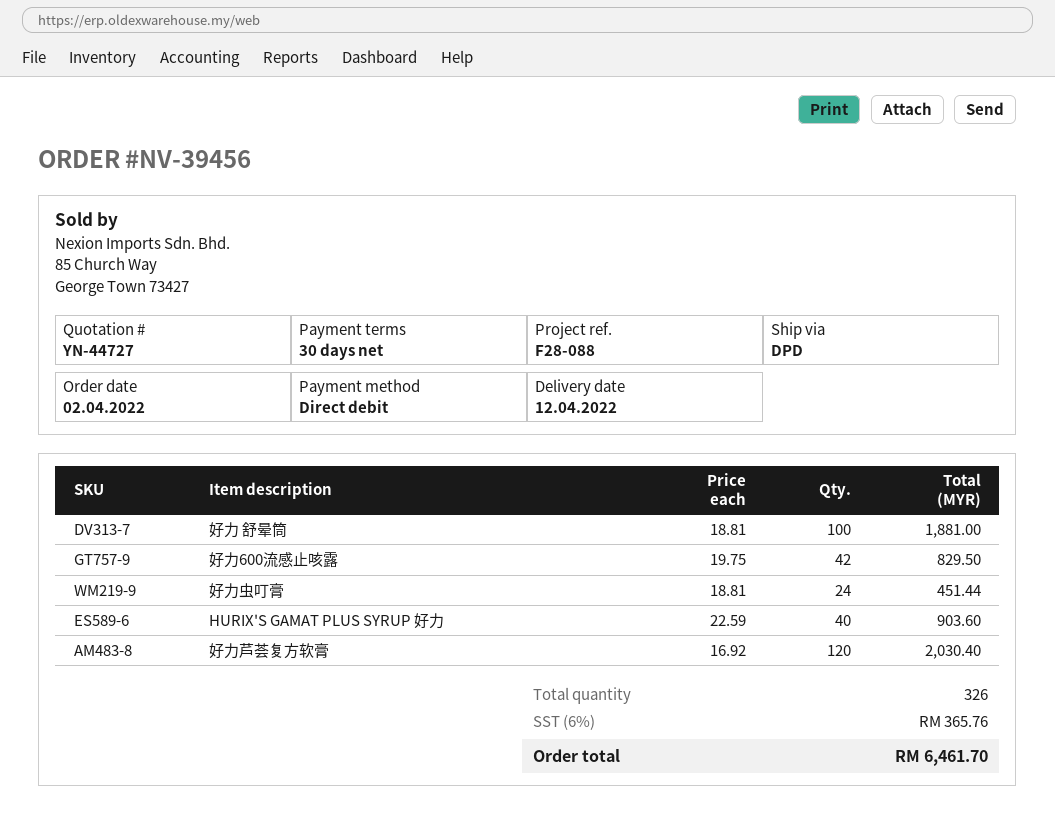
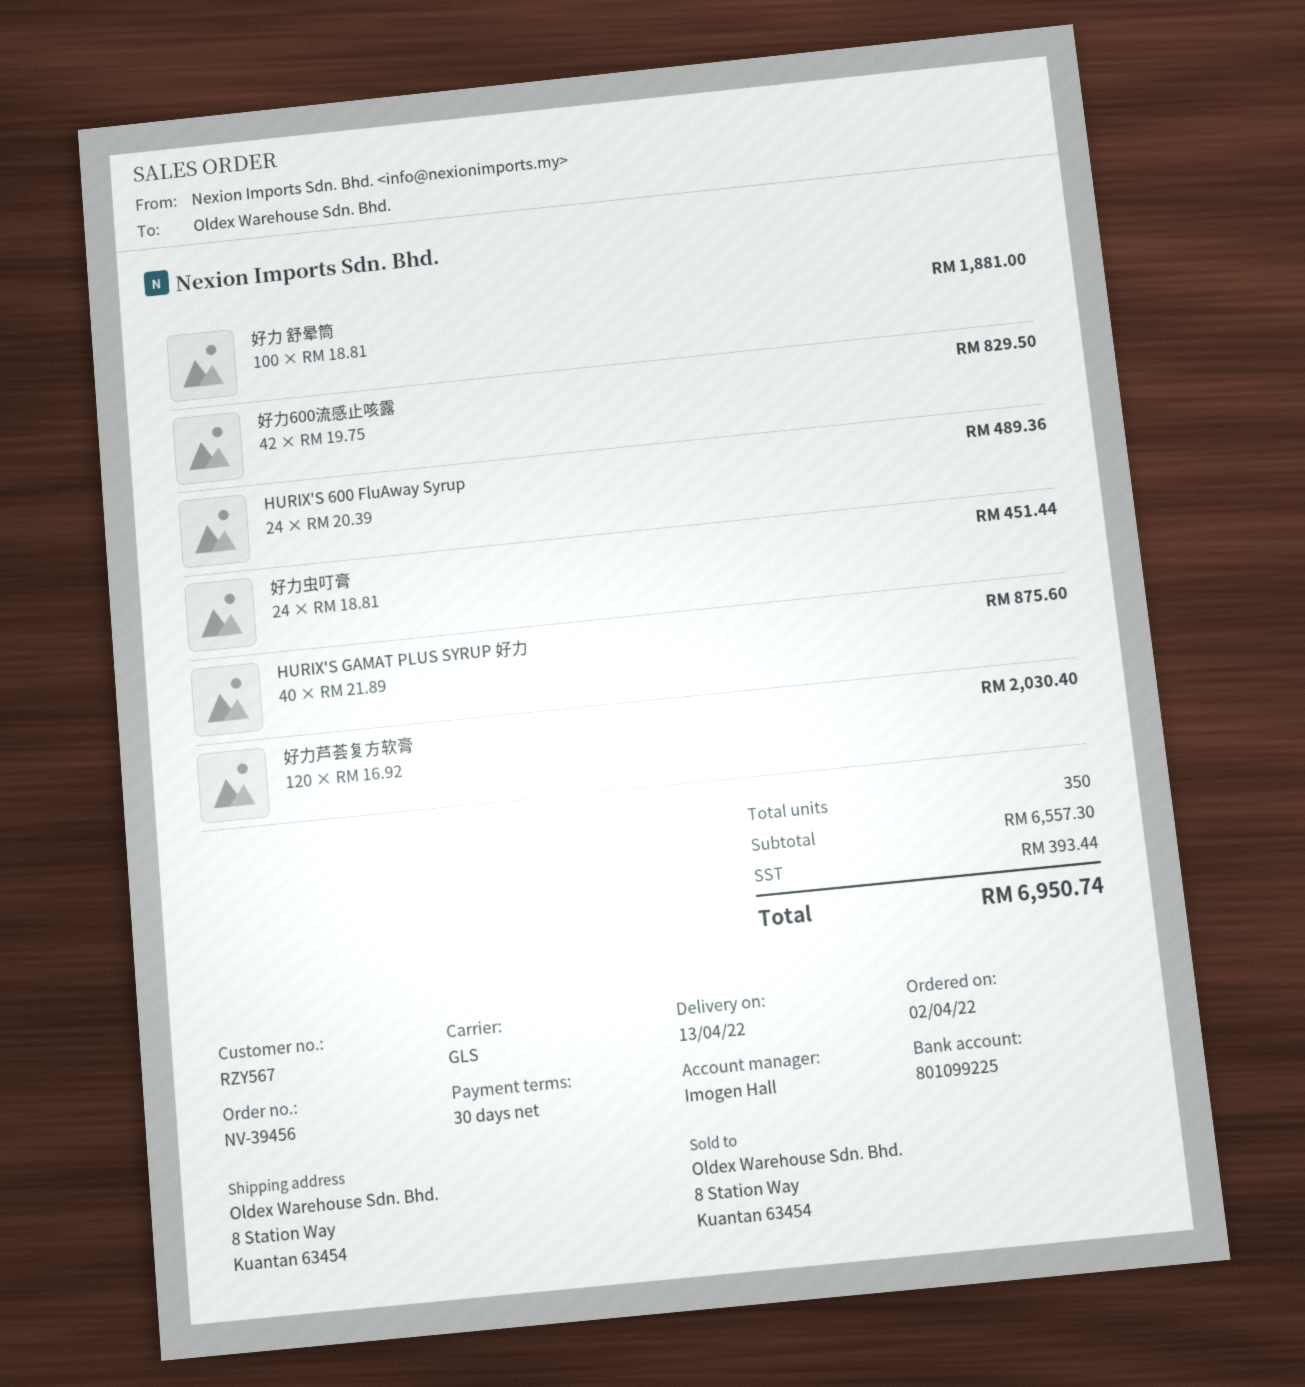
delivery date: 2022-04-12 -> 2022-04-13
shipping method: DPD -> GLS
HURIX'S GAMAT PLUS SYRUP 好力: 40 x 22.59 = 903.60 -> 40 x 21.89 = 875.60
HURIX'S 600 FluAway Syrup: none -> 24 x 20.39 = 489.36
total quantity: 326 -> 350
tax: 365.76 -> 393.44
total: 6461.70 -> 6950.74

